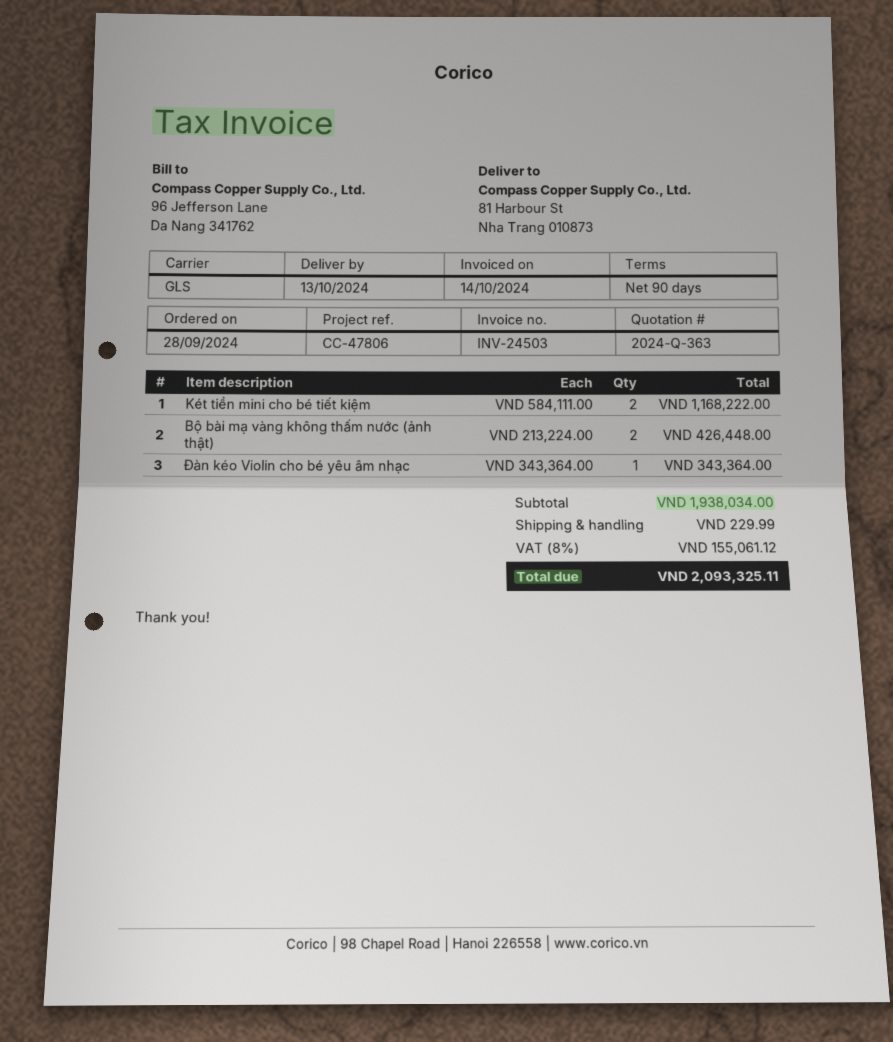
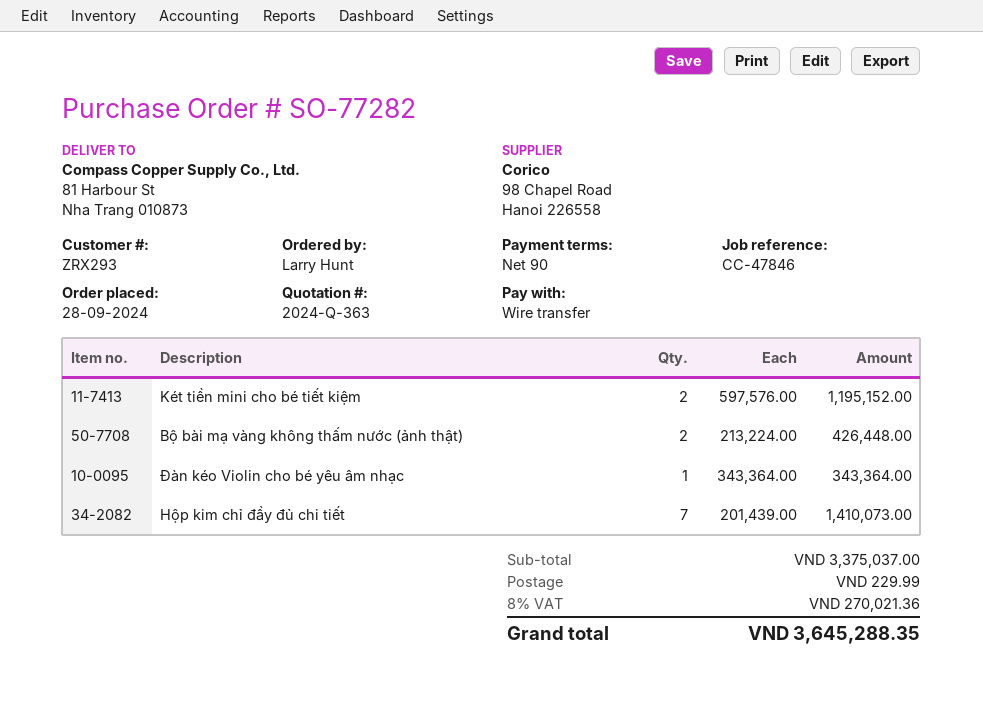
reference: CC-47806 -> CC-47846
Két tiền mini cho bé tiết kiệm: 2 x 584111.00 = 1168222.00 -> 2 x 597576.00 = 1195152.00
Hộp kim chỉ đầy đủ chi tiết: none -> 7 x 201439.00 = 1410073.00
subtotal: 1938034.00 -> 3375037.00
tax: 8% = 155061.12 -> 8% = 270021.36
total: 2093325.11 -> 3645288.35

